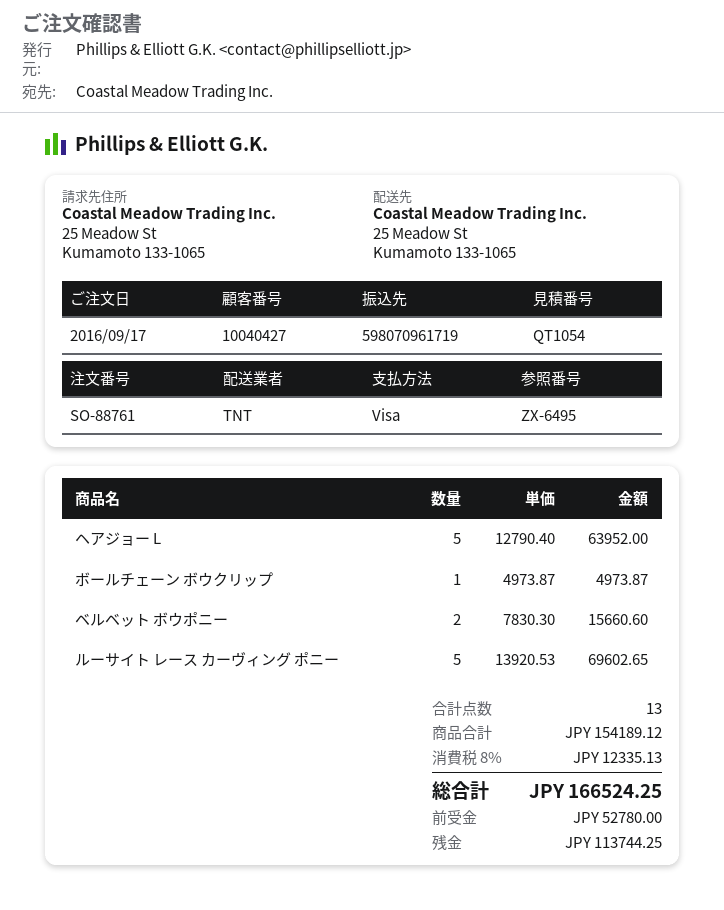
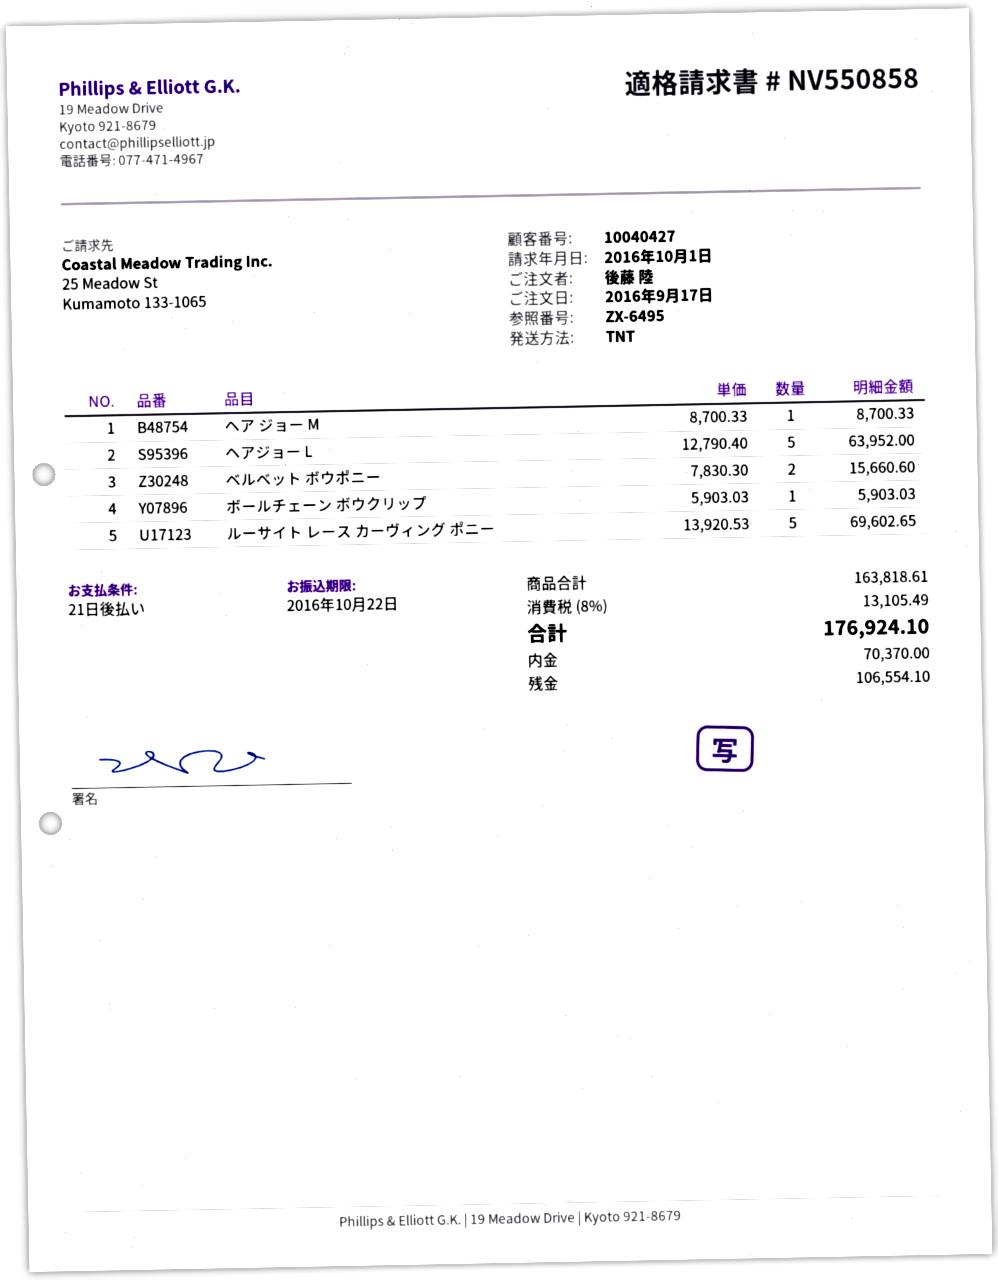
ボールチェーン ボウクリップ: 1 x 4973.87 = 4973.87 -> 1 x 5903.03 = 5903.03
ヘア ジョー M: none -> 1 x 8700.33 = 8700.33
subtotal: 154189.12 -> 163818.61
tax: 8% = 12335.13 -> 8% = 13105.49
total: 166524.25 -> 176924.10
deposit: 52780.00 -> 70370.00
balance: 113744.25 -> 106554.10

